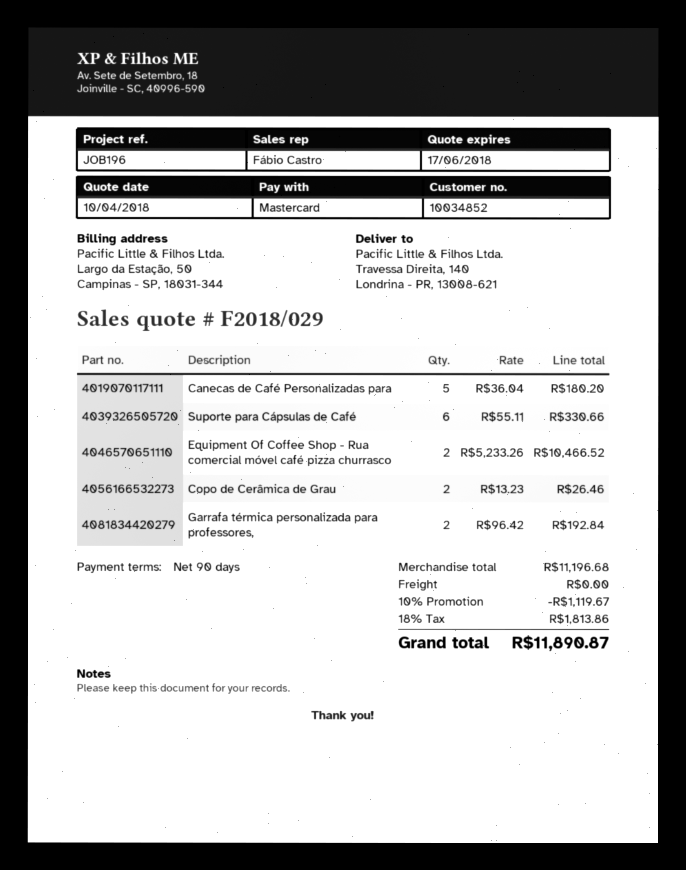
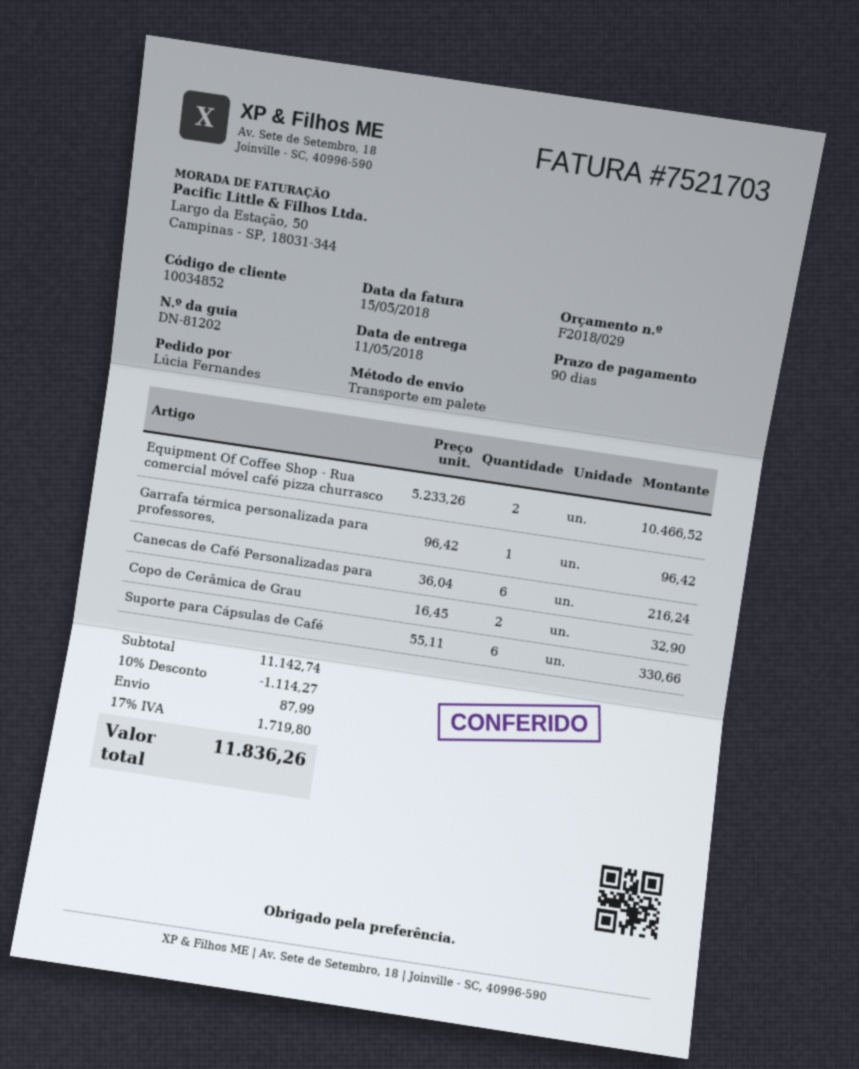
Canecas de Café Personalizadas para: 5 x 36.04 = 180.20 -> 6 x 36.04 = 216.24
Copo de Cerâmica de Grau: 2 x 13.23 = 26.46 -> 2 x 16.45 = 32.90
Garrafa térmica personalizada para professores,: 2 x 96.42 = 192.84 -> 1 x 96.42 = 96.42
subtotal: 11196.68 -> 11142.74
discount: 10% = 1119.67 -> 10% = 1114.27
shipping: 0.00 -> 87.99
tax: 18% = 1813.86 -> 17% = 1719.80
total: 11890.87 -> 11836.26

